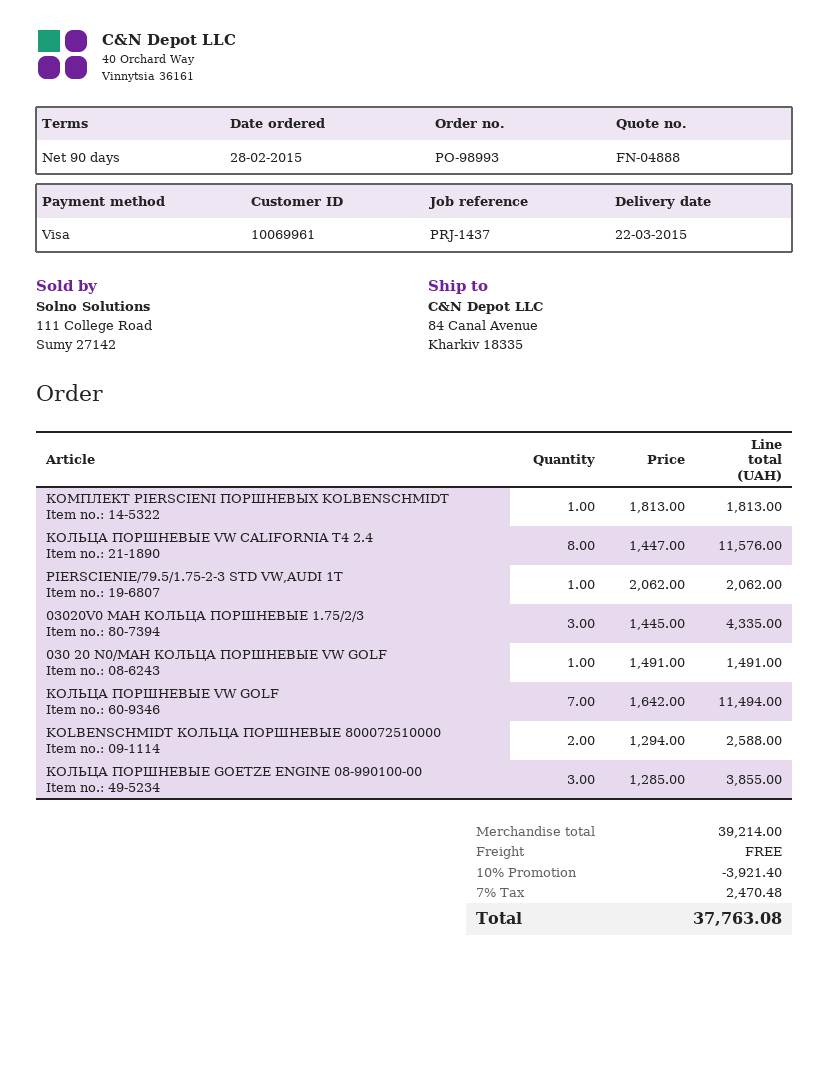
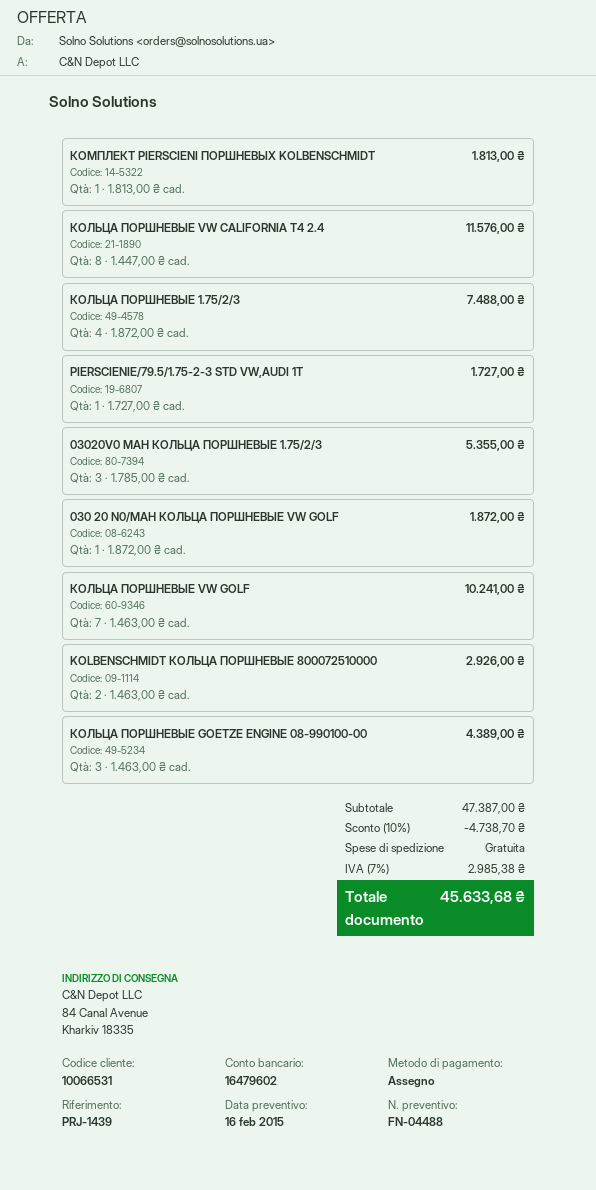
quote number: FN-04888 -> FN-04488
customer number: 10069961 -> 10066531
reference: PRJ-1437 -> PRJ-1439
payment method: Visa -> cheque
PIERSCIENIE/79.5/1.75-2-3 STD VW,AUDI 1T: 1 x 2062.00 = 2062.00 -> 1 x 1727.00 = 1727.00
03020V0 MAH КОЛЬЦА ПОРШНЕВЫЕ 1.75/2/3: 3 x 1445.00 = 4335.00 -> 3 x 1785.00 = 5355.00
030 20 N0/MAH КОЛЬЦА ПОРШНЕВЫЕ VW GOLF: 1 x 1491.00 = 1491.00 -> 1 x 1872.00 = 1872.00
КОЛЬЦА ПОРШНЕВЫЕ VW GOLF: 7 x 1642.00 = 11494.00 -> 7 x 1463.00 = 10241.00
KOLBENSCHMIDT КОЛЬЦА ПОРШНЕВЫЕ 800072510000: 2 x 1294.00 = 2588.00 -> 2 x 1463.00 = 2926.00
КОЛЬЦА ПОРШНЕВЫЕ GOETZE ENGINE 08-990100-00: 3 x 1285.00 = 3855.00 -> 3 x 1463.00 = 4389.00
КОЛЬЦА ПОРШНЕВЫЕ 1.75/2/3: none -> 4 x 1872.00 = 7488.00
subtotal: 39214.00 -> 47387.00
discount: 10% = 3921.40 -> 10% = 4738.70
tax: 7% = 2470.48 -> 7% = 2985.38
total: 37763.08 -> 45633.68

